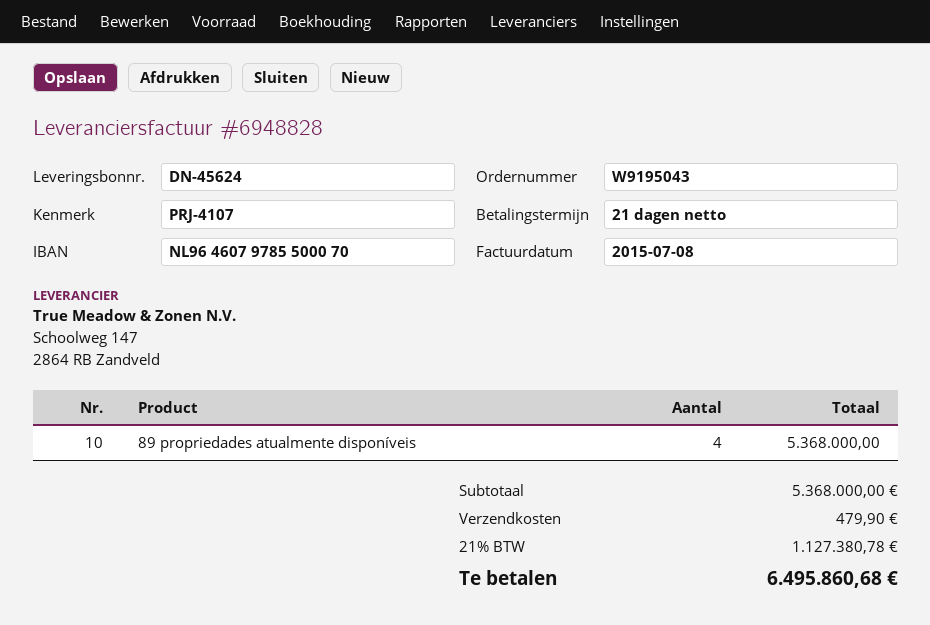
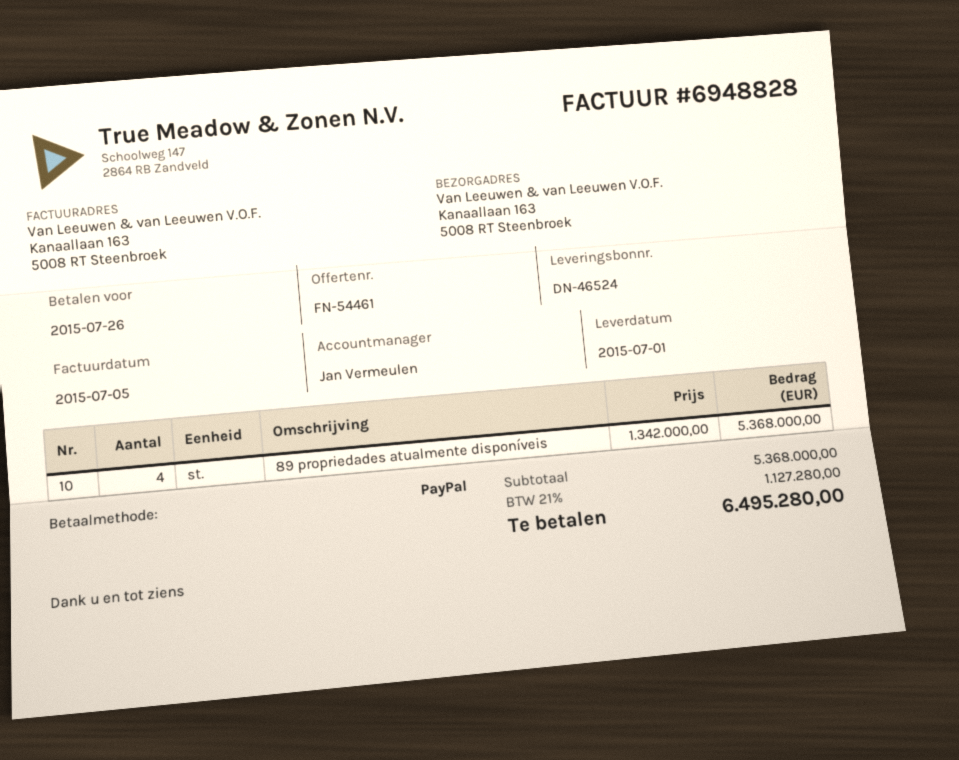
delivery note number: DN-45624 -> DN-46524
invoice date: 2015-07-08 -> 2015-07-05
shipping: 479.90 -> none
tax: 21% = 1127380.78 -> 21% = 1127280.00
total: 6495860.68 -> 6495280.00

